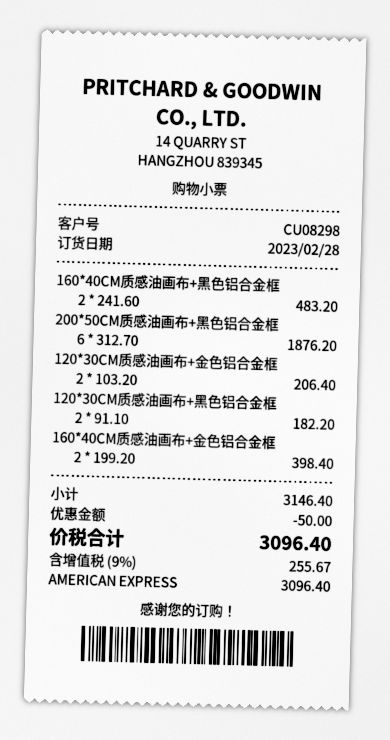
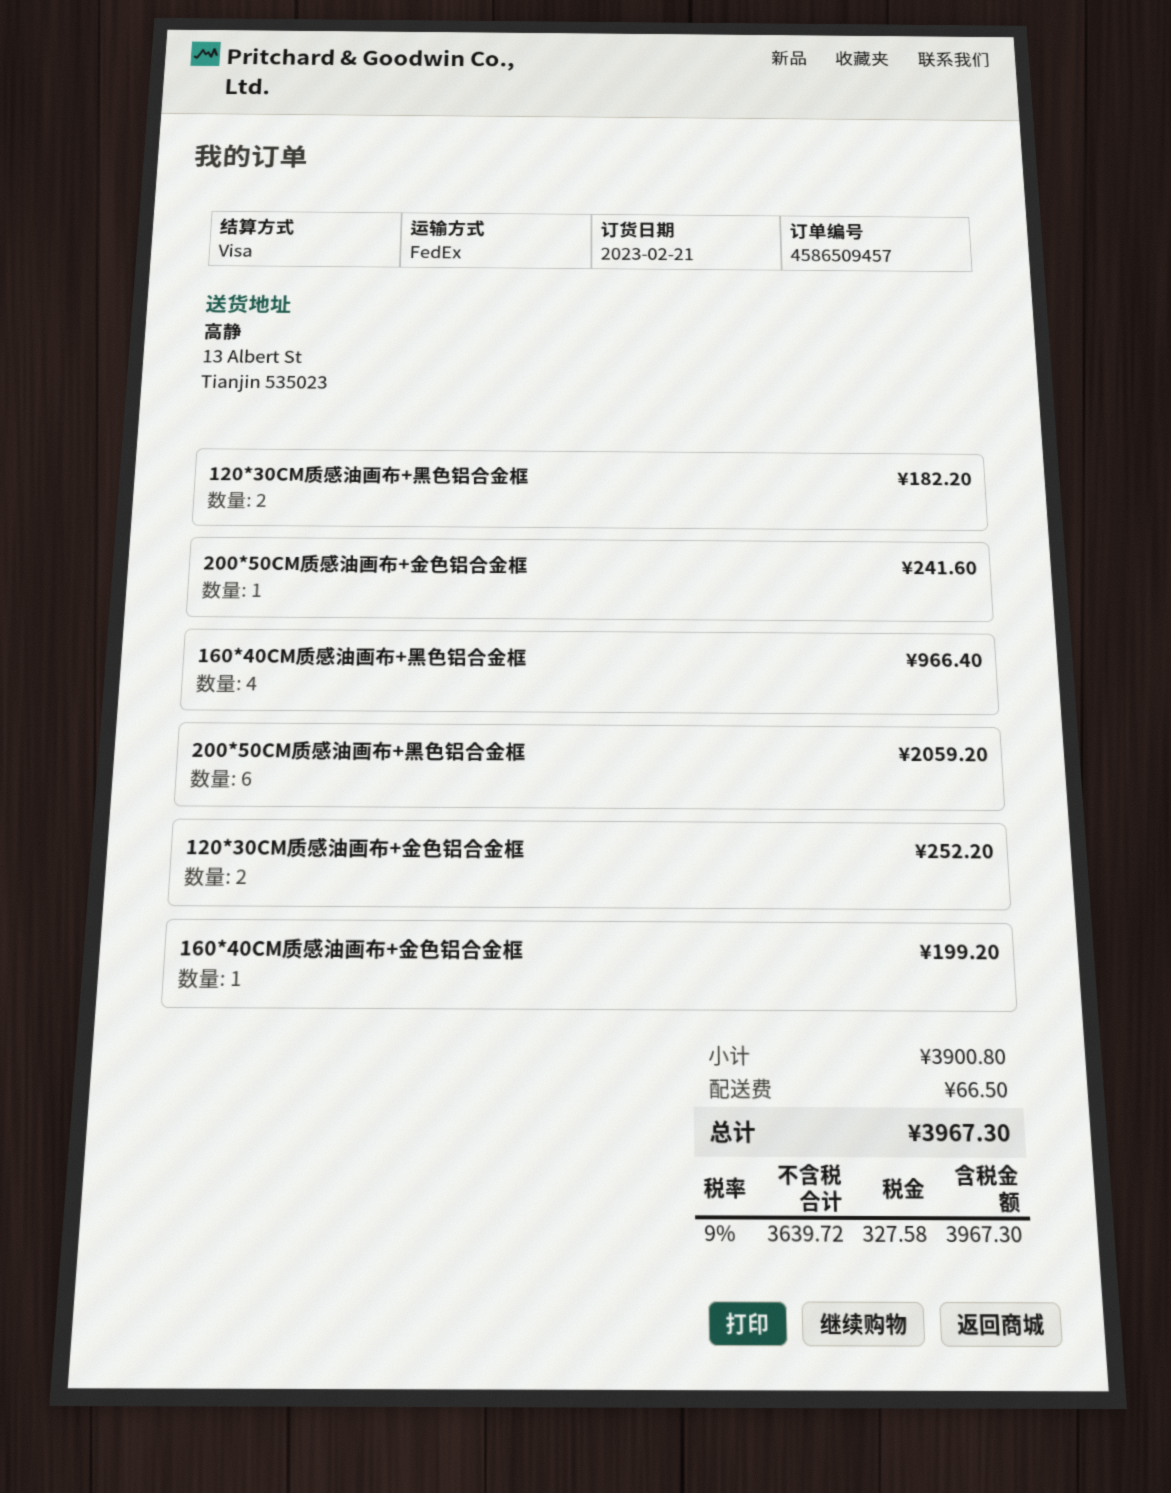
order date: 2023-02-28 -> 2023-02-21
payment method: American Express -> Visa
160*40CM质感油画布+黑色铝合金框: 2 for 483.20 -> 4 for 966.40
200*50CM质感油画布+黑色铝合金框: 6 for 1876.20 -> 6 for 2059.20
120*30CM质感油画布+金色铝合金框: 2 for 206.40 -> 2 for 252.20
160*40CM质感油画布+金色铝合金框: 2 for 398.40 -> 1 for 199.20
200*50CM质感油画布+金色铝合金框: none -> 1 for 241.60
subtotal: 3146.40 -> 3900.80
discount: 50.00 -> none
shipping: none -> 66.50
tax: 9% = 255.67 -> 9% = 327.58
total: 3096.40 -> 3967.30

